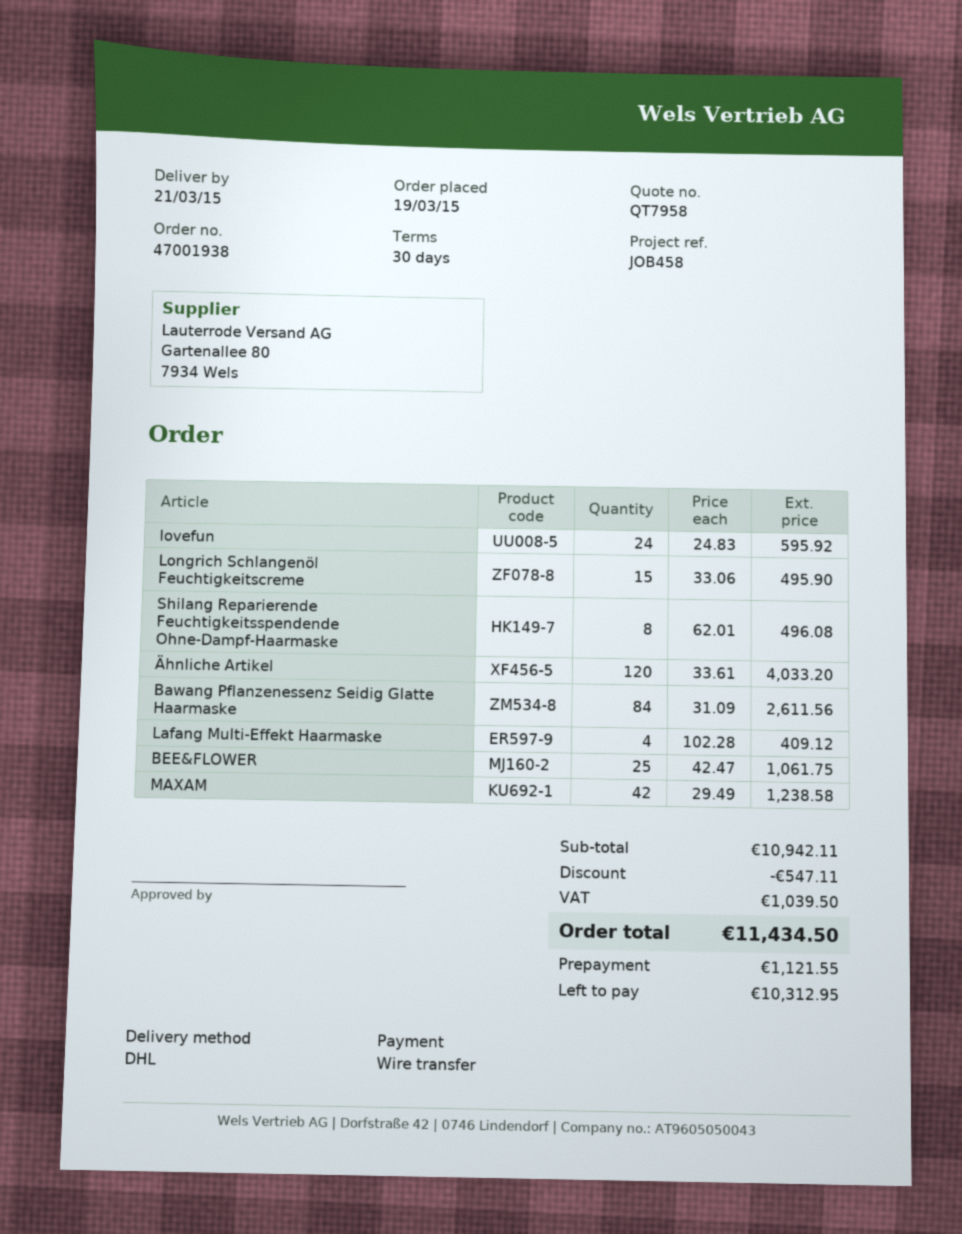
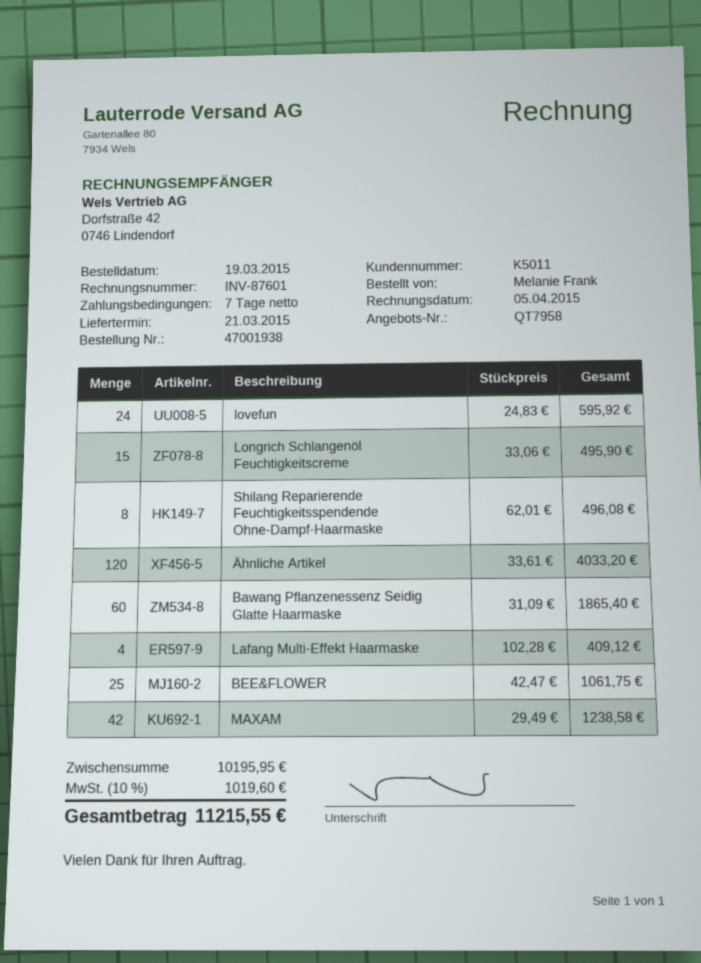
payment terms: 30 days -> 7 days
Bawang Pflanzenessenz Seidig Glatte Haarmaske: 84 x 31.09 = 2611.56 -> 60 x 31.09 = 1865.40
subtotal: 10942.11 -> 10195.95
discount: 547.11 -> none
tax: 1039.50 -> 1019.60
total: 11434.50 -> 11215.55

